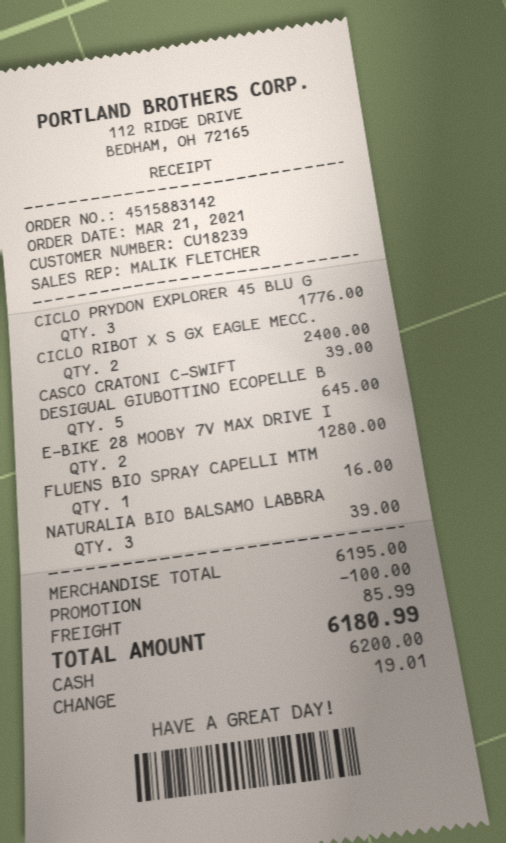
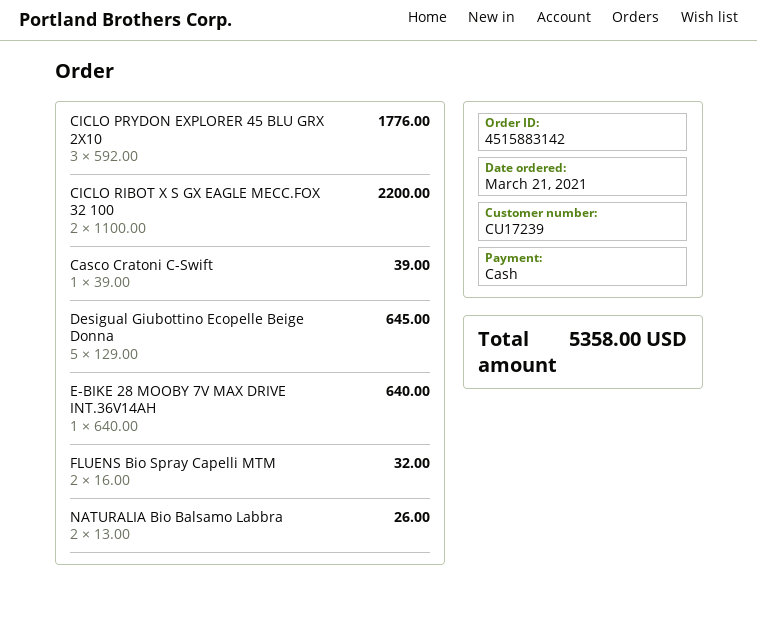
customer number: CU18239 -> CU17239
CICLO RIBOT X S GX EAGLE MECC.: 2 for 2400.00 -> 2 for 2200.00
E-BIKE 28 MOOBY 7V MAX DRIVE I: 2 for 1280.00 -> 1 for 640.00
FLUENS BIO SPRAY CAPELLI MTM: 1 for 16.00 -> 2 for 32.00
NATURALIA BIO BALSAMO LABBRA: 3 for 39.00 -> 2 for 26.00
discount: 100.00 -> none
shipping: 85.99 -> none
total: 6180.99 -> 5358.00

